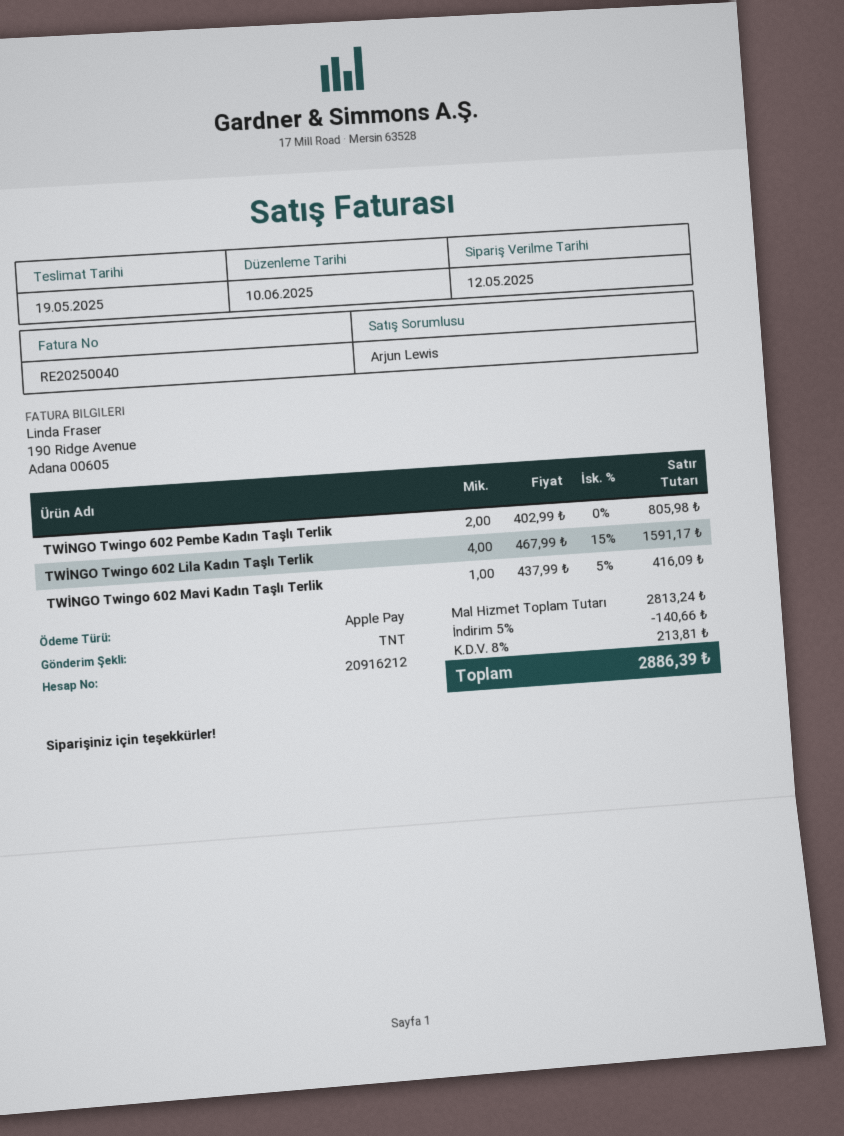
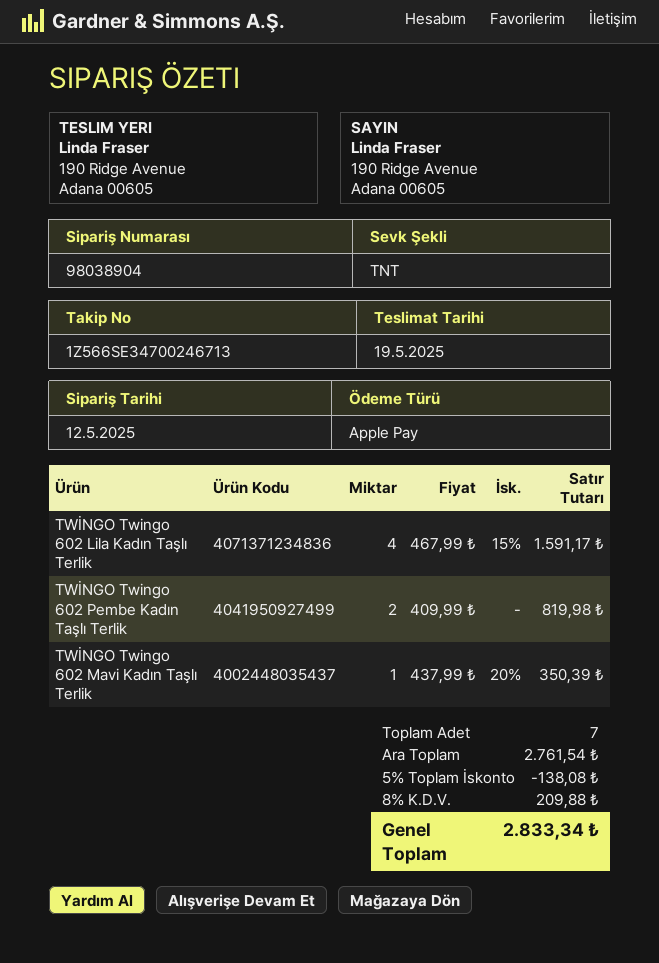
TWİNGO Twingo 602 Pembe Kadın Taşlı Terlik: 2 x 402.99 = 805.98 -> 2 x 409.99 = 819.98
TWİNGO Twingo 602 Mavi Kadın Taşlı Terlik: 1 x 437.99 - 5% = 416.09 -> 1 x 437.99 - 20% = 350.39
subtotal: 2813.24 -> 2761.54
discount: 5% = 140.66 -> 5% = 138.08
tax: 8% = 213.81 -> 8% = 209.88
total: 2886.39 -> 2833.34

